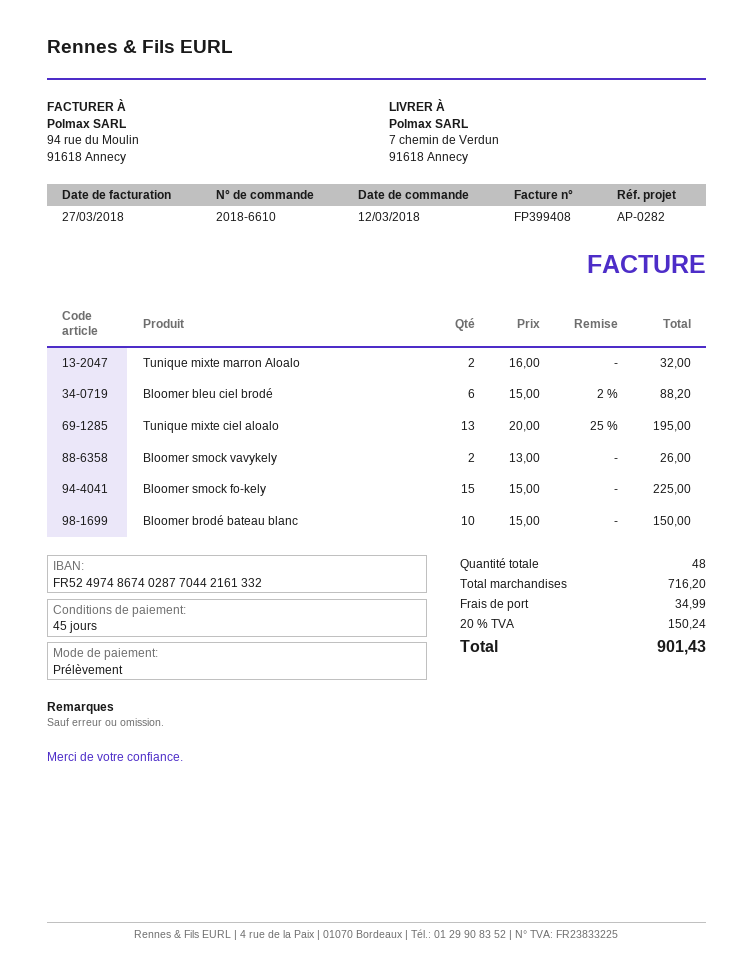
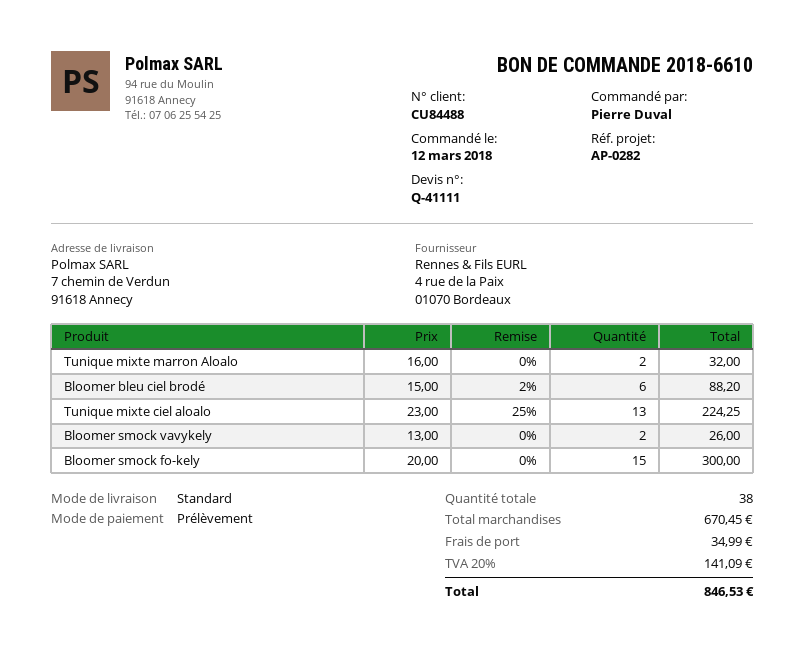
Tunique mixte ciel aloalo: 13 x 20.00 - 25% = 195.00 -> 13 x 23.00 - 25% = 224.25
Bloomer smock fo-kely: 15 x 15.00 = 225.00 -> 15 x 20.00 = 300.00
Bloomer brodé bateau blanc: 10 x 15.00 = 150.00 -> none
total quantity: 48 -> 38
subtotal: 716.20 -> 670.45
tax: 20% = 150.24 -> 20% = 141.09
total: 901.43 -> 846.53

